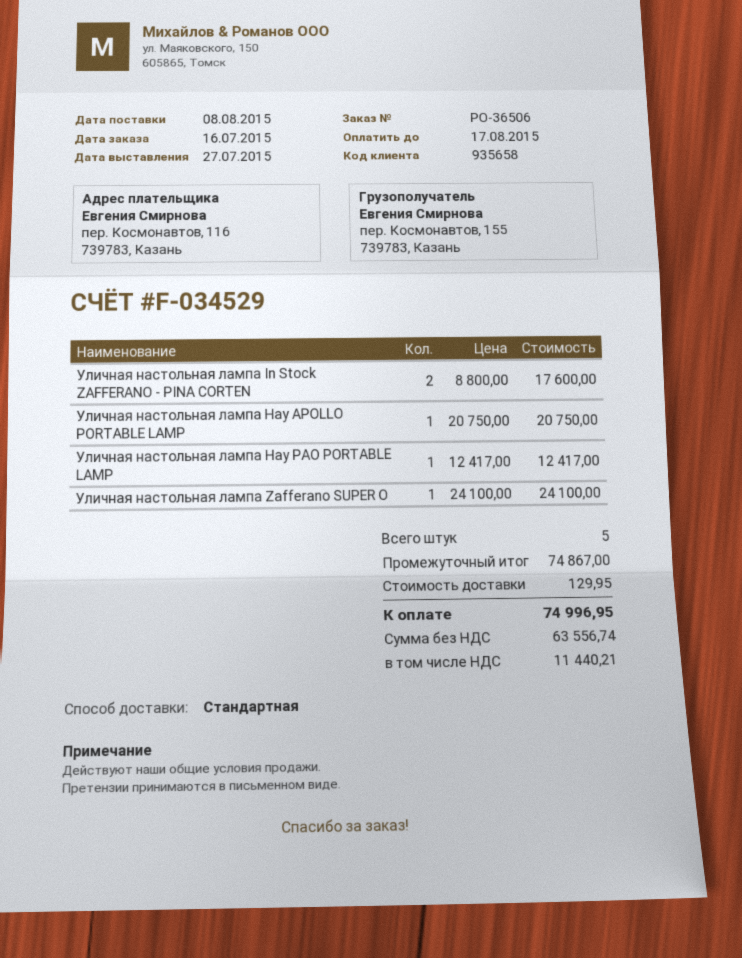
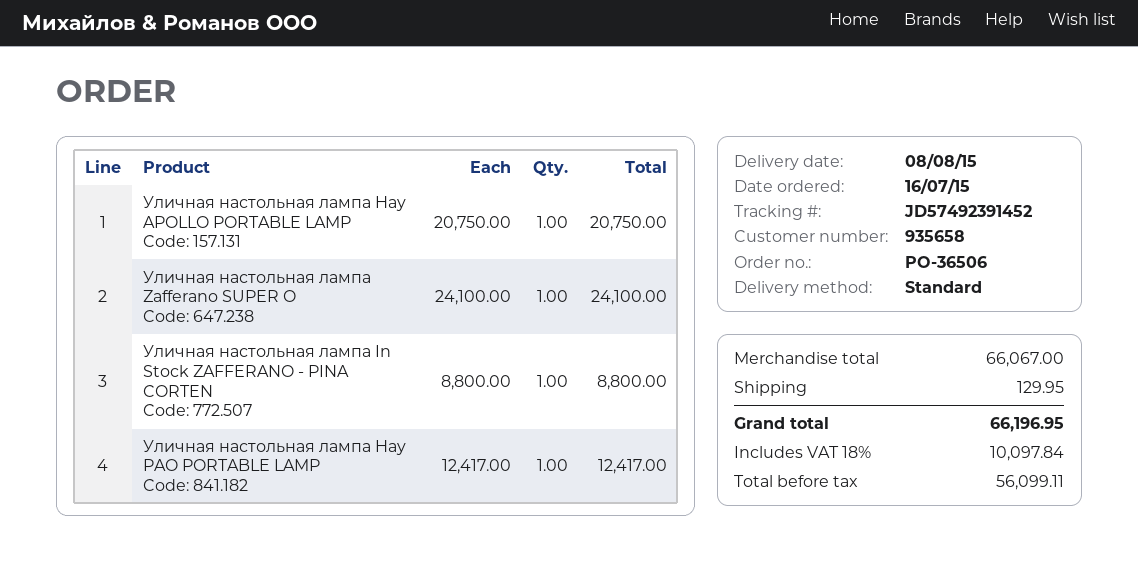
Уличная настольная лампа In Stock ZAFFERANO - PINA CORTEN: 2 x 8800.00 = 17600.00 -> 1 x 8800.00 = 8800.00
subtotal: 74867.00 -> 66067.00
net: 63556.74 -> 56099.11
tax: 11440.21 -> 10097.84
total: 74996.95 -> 66196.95

